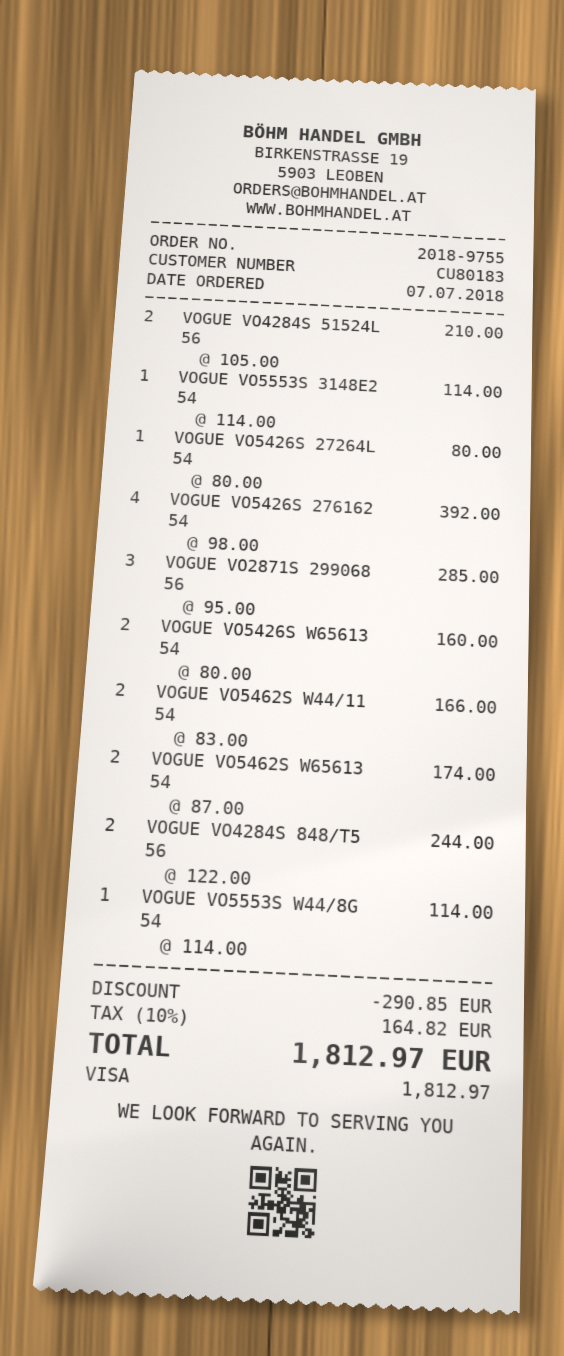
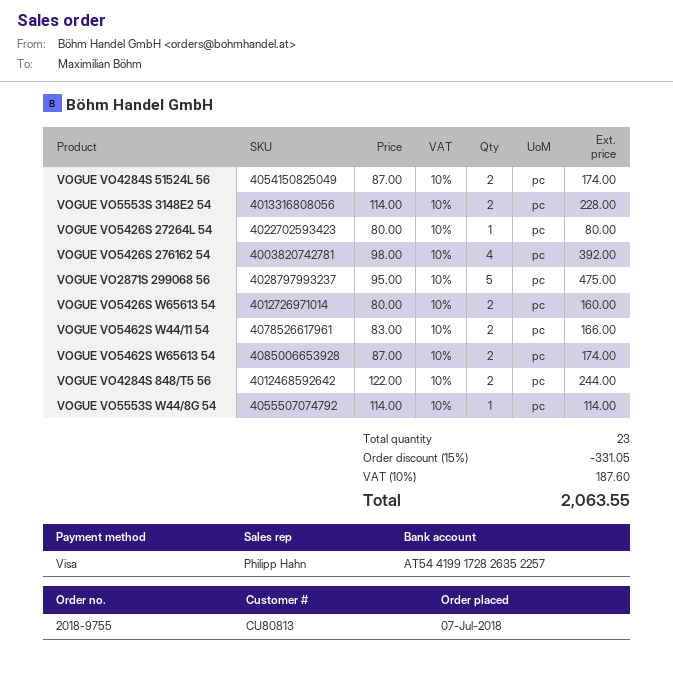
customer number: CU80183 -> CU80813
VOGUE VO4284S 51524L 56: 2 x 105.00 = 210.00 -> 2 x 87.00 = 174.00
VOGUE VO5553S 3148E2 54: 1 x 114.00 = 114.00 -> 2 x 114.00 = 228.00
VOGUE VO2871S 299068 56: 3 x 95.00 = 285.00 -> 5 x 95.00 = 475.00
discount: 290.85 -> 331.05
tax: 10% = 164.82 -> 10% = 187.60
total: 1812.97 -> 2063.55

